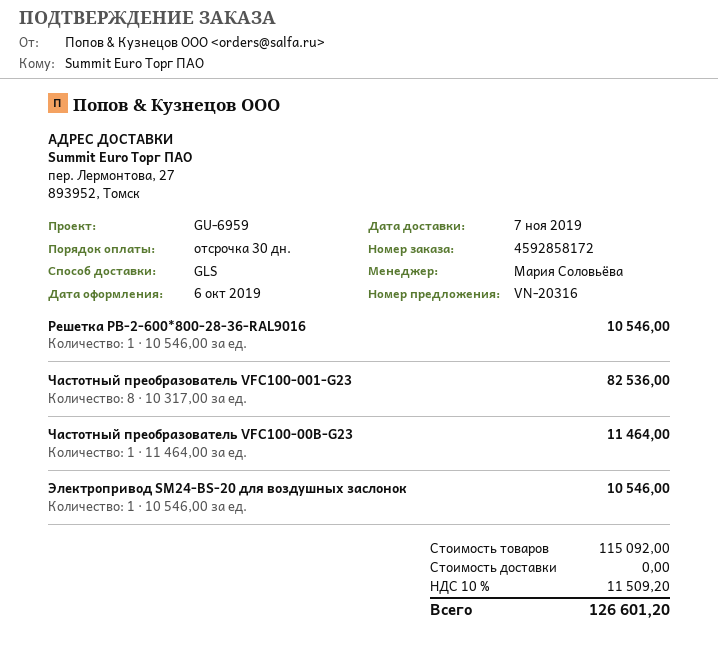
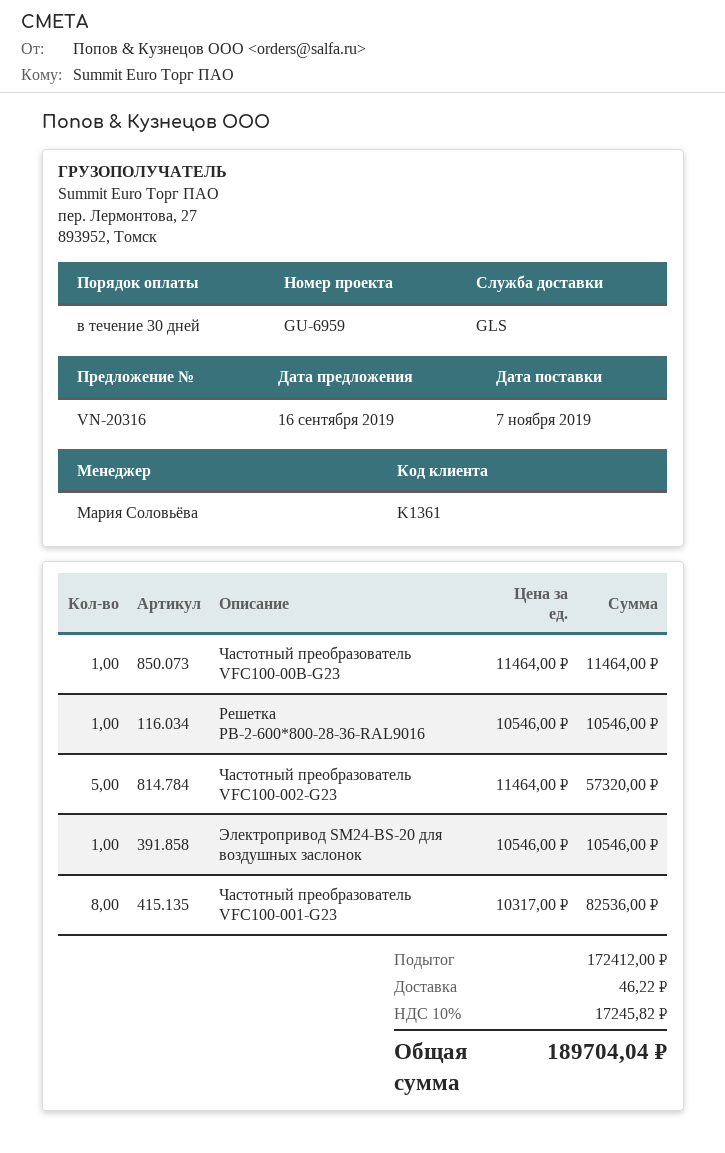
Частотный преобразователь VFC100-002-G23: none -> 5 x 11464.00 = 57320.00
subtotal: 115092.00 -> 172412.00
shipping: 0.00 -> 46.22
tax: 10% = 11509.20 -> 10% = 17245.82
total: 126601.20 -> 189704.04

